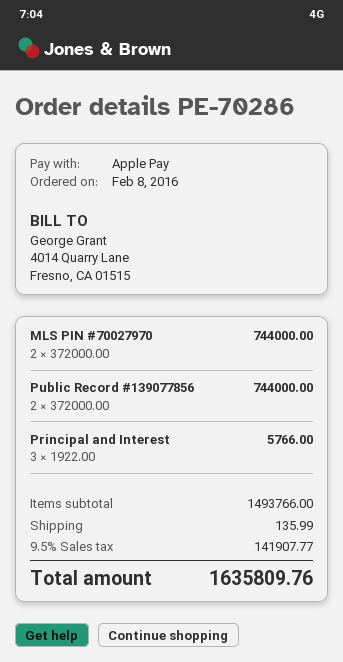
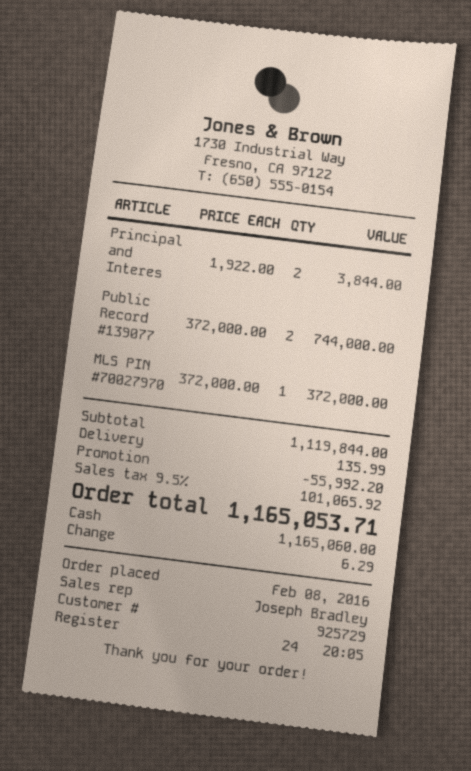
payment method: Apple Pay -> cash
MLS PIN #70027970: 2 x 372000.00 = 744000.00 -> 1 x 372000.00 = 372000.00
Principal and Interest: 3 x 1922.00 = 5766.00 -> 2 x 1922.00 = 3844.00
subtotal: 1493766.00 -> 1119844.00
discount: none -> 55992.20
tax: 9.5% = 141907.77 -> 9.5% = 101065.92
total: 1635809.76 -> 1165053.71

